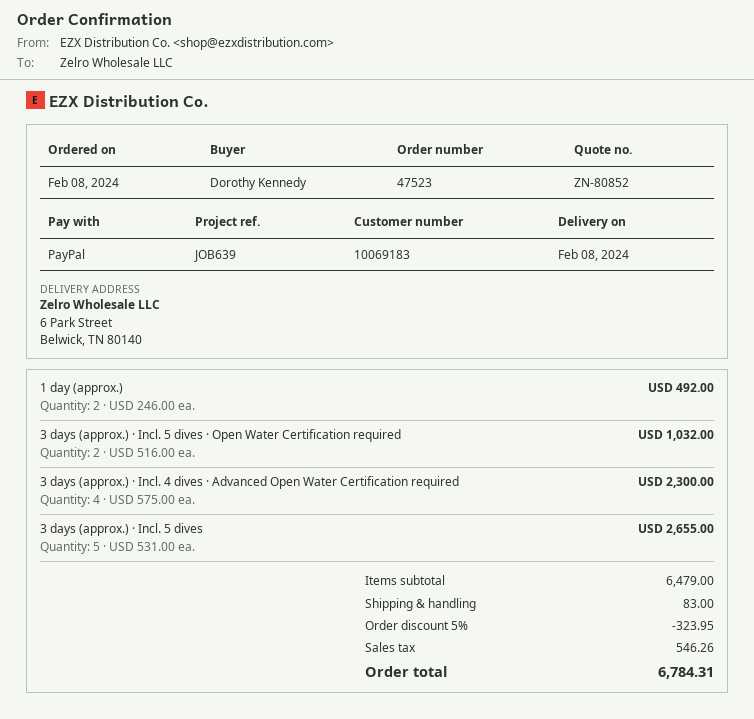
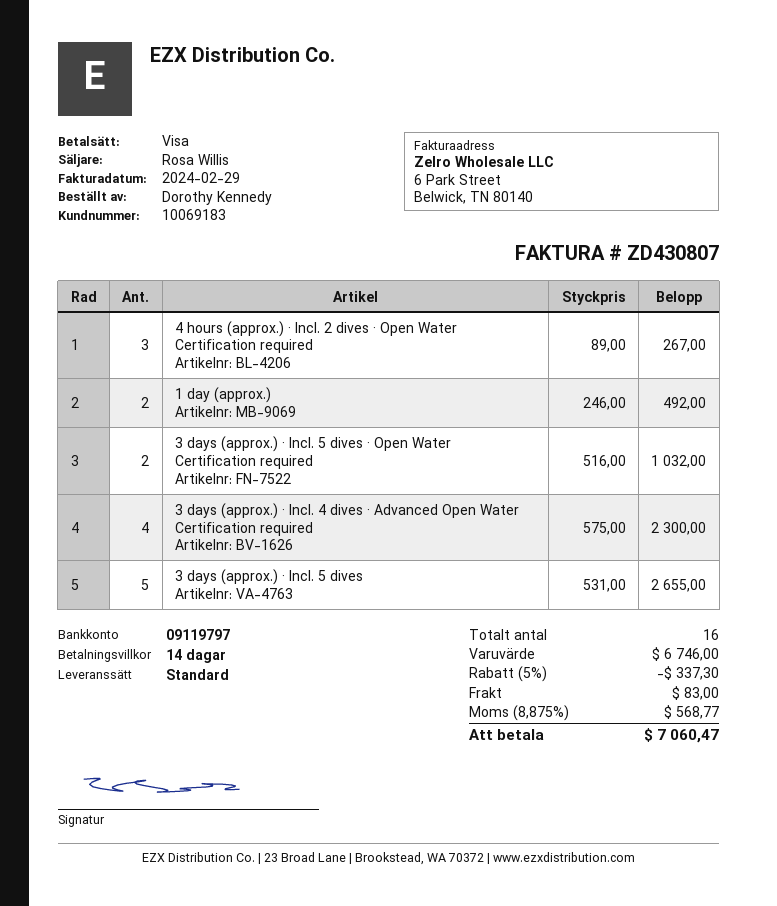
payment method: PayPal -> Visa
4 hours (approx.) · Incl. 2 dives · Open Water Certification required: none -> 3 x 89.00 = 267.00
subtotal: 6479.00 -> 6746.00
discount: 5% = 323.95 -> 5% = 337.30
tax: 546.26 -> 568.77
total: 6784.31 -> 7060.47

